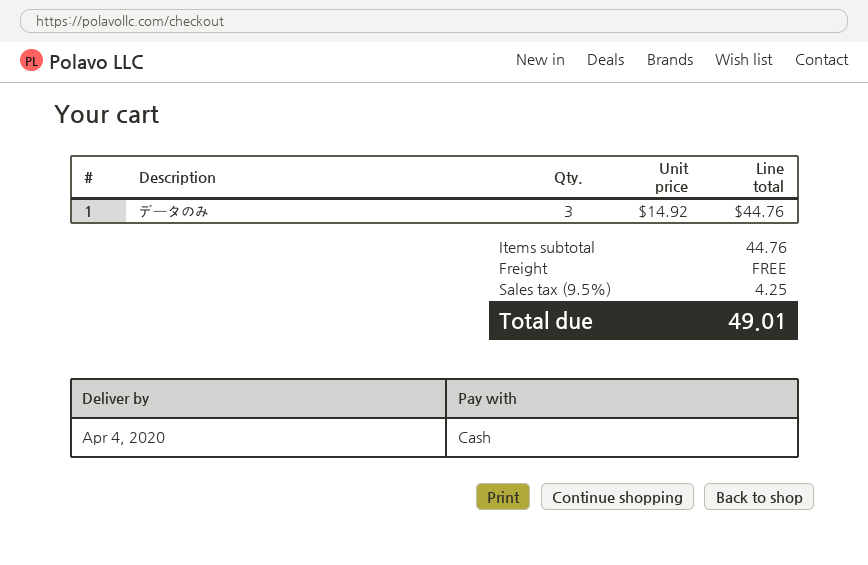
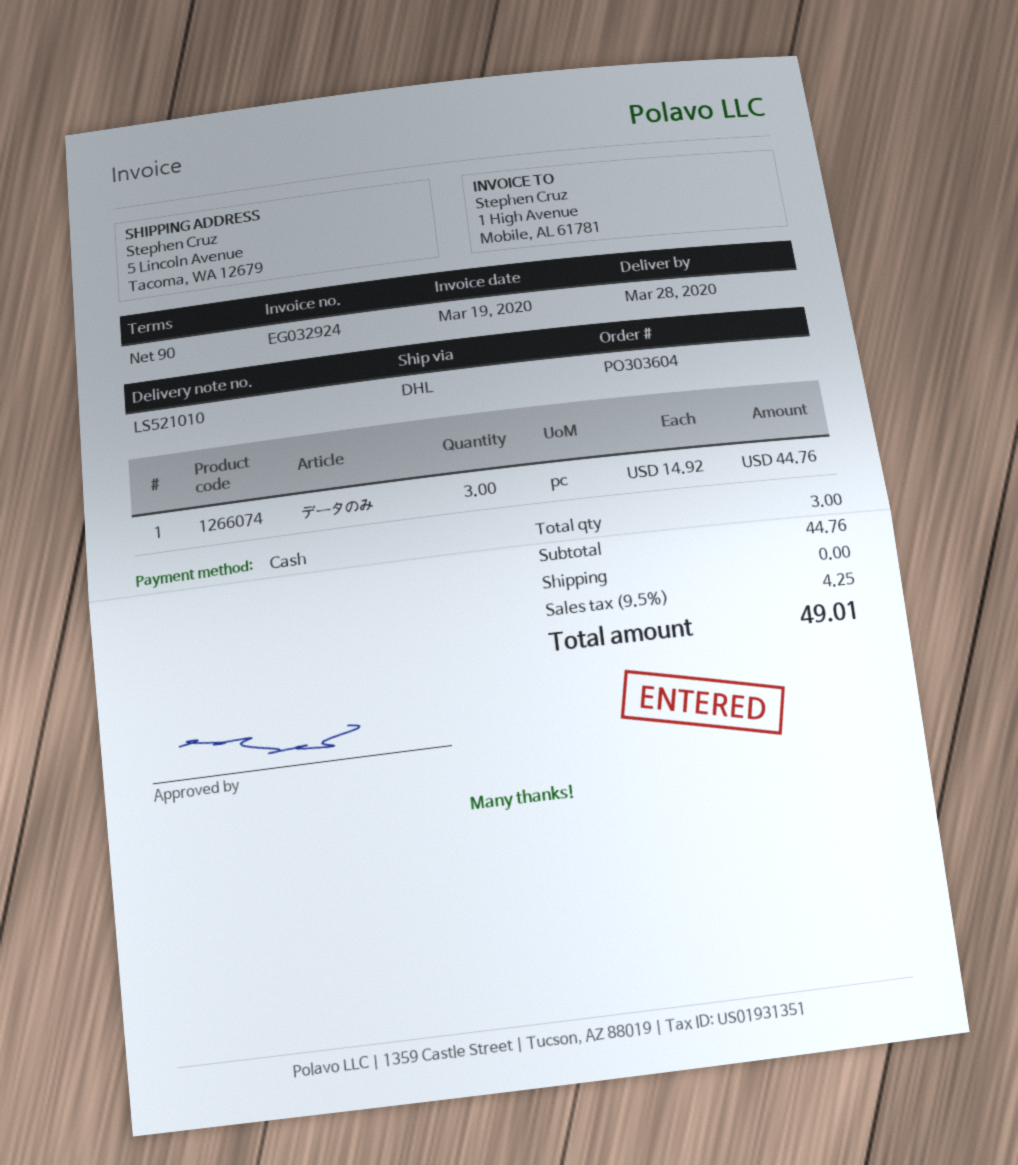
delivery date: 2020-04-04 -> 2020-03-28

